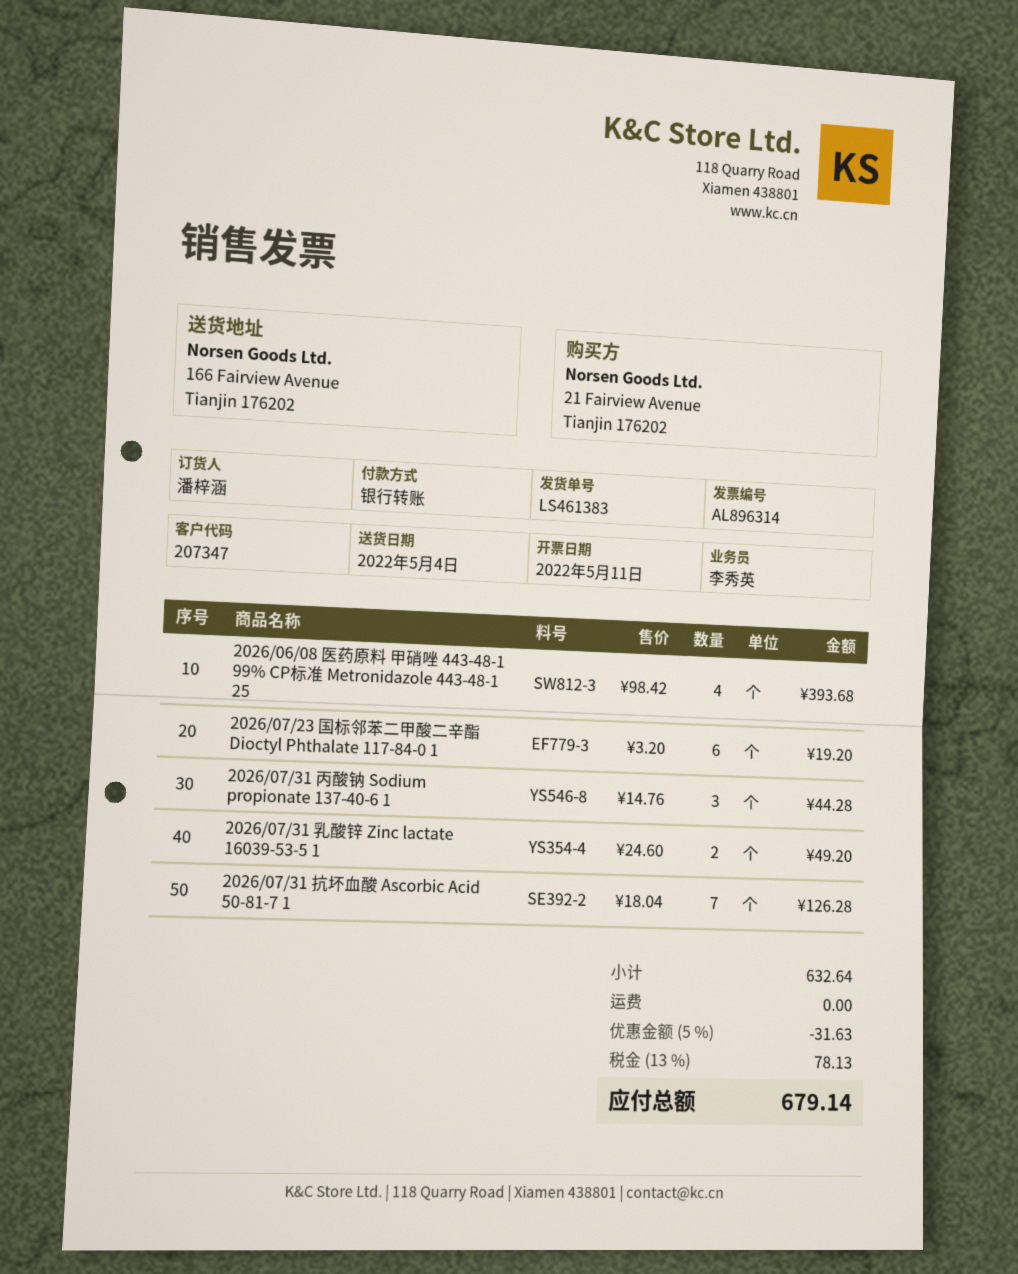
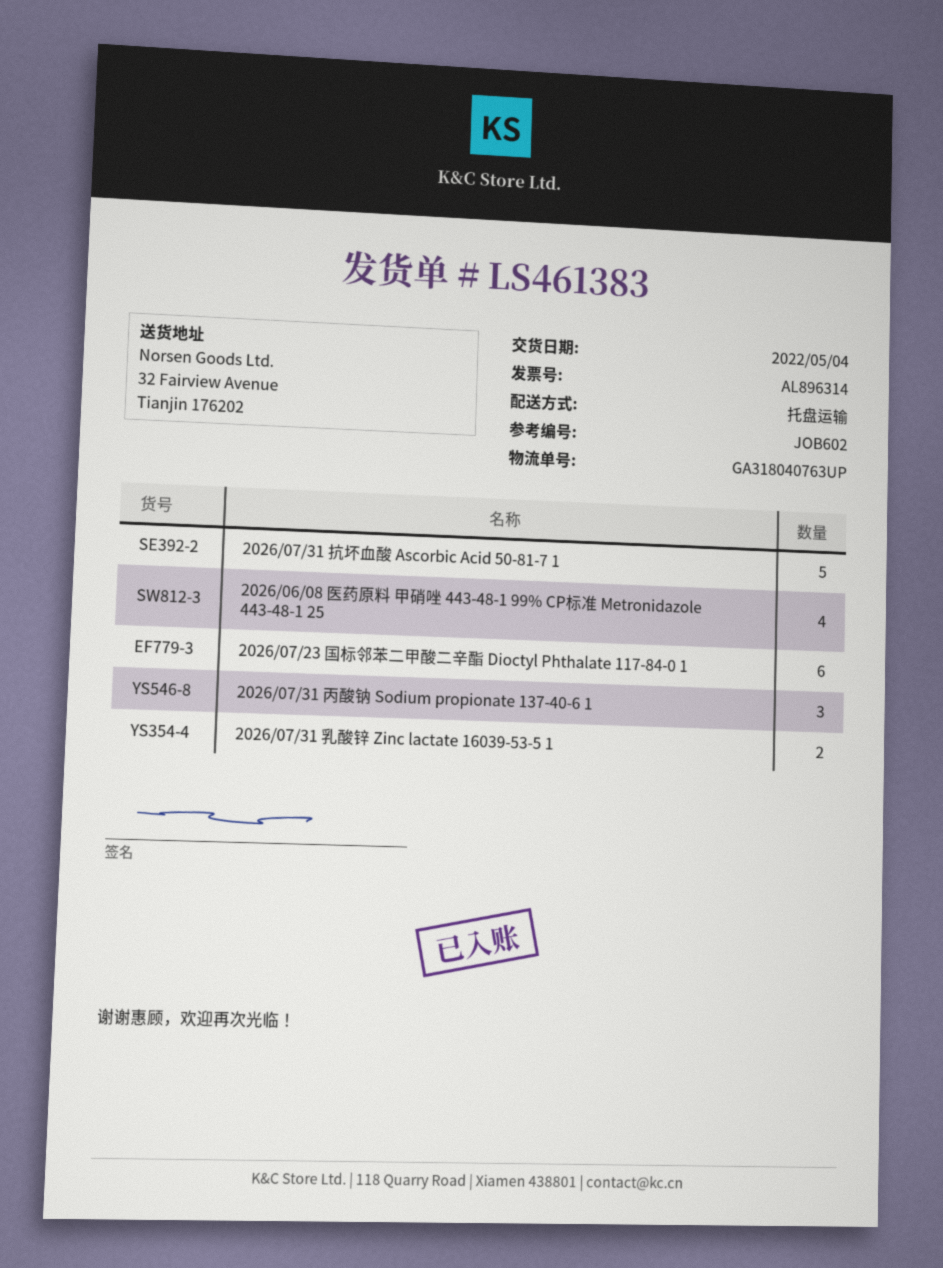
ship to: 166 Fairview Avenue, Tianjin 176202 -> 32 Fairview Avenue, Tianjin 176202
2026/07/31 抗坏血酸 Ascorbic Acid 50-81-7 1: 7 -> 5

